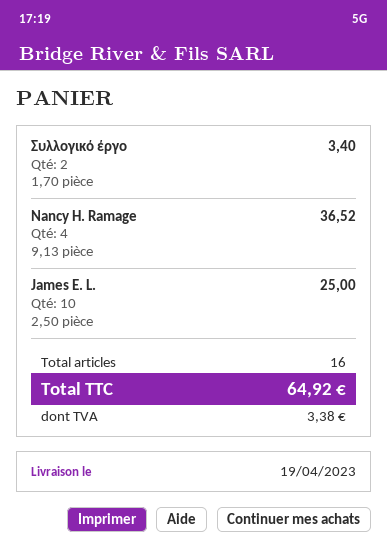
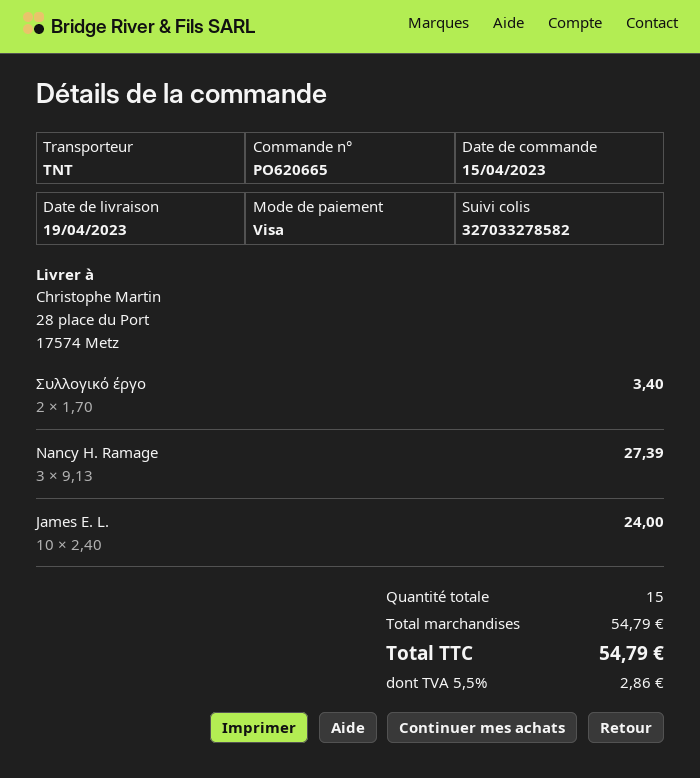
Nancy H. Ramage: 4 x 9.13 = 36.52 -> 3 x 9.13 = 27.39
James E. L.: 10 x 2.50 = 25.00 -> 10 x 2.40 = 24.00
total quantity: 16 -> 15
tax: 3.38 -> 2.86
total: 64.92 -> 54.79

